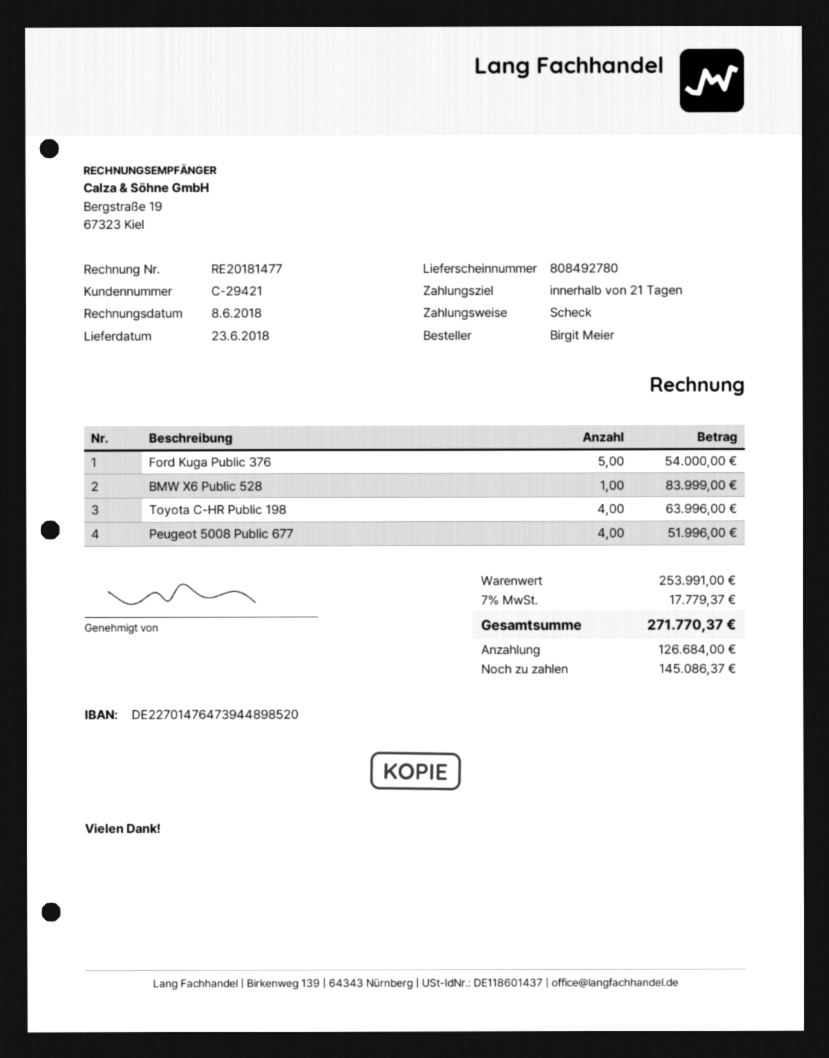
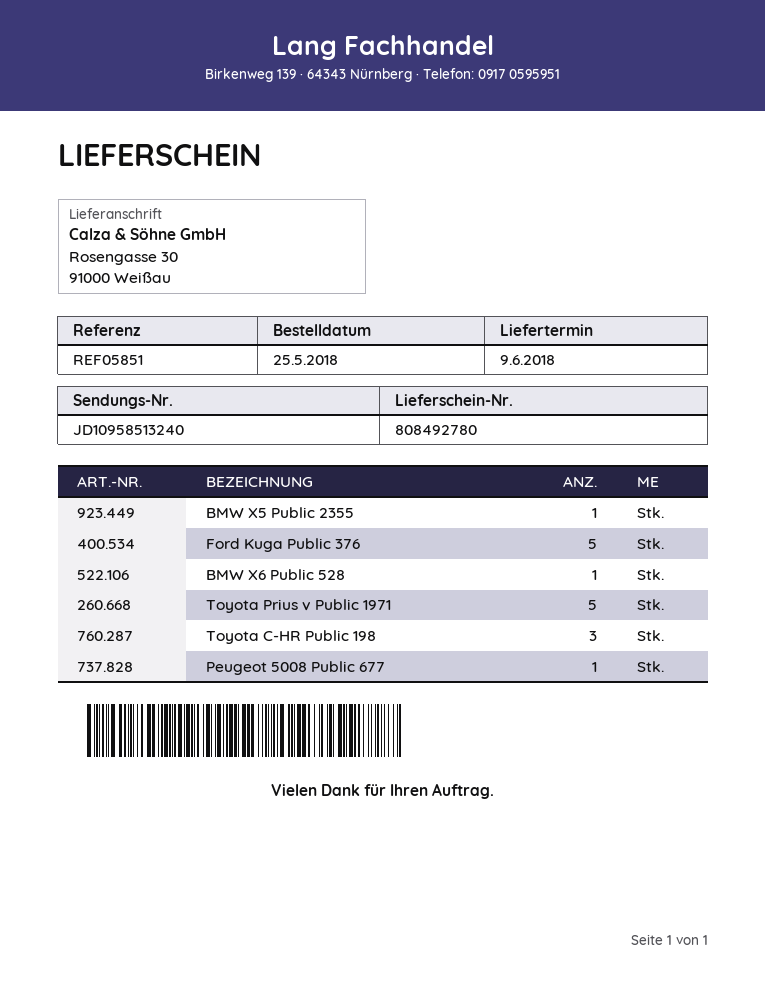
delivery date: 2018-06-23 -> 2018-06-09
Toyota C-HR Public 198: 4 -> 3
Peugeot 5008 Public 677: 4 -> 1
BMW X5 Public 2355: none -> 1
Toyota Prius v Public 1971: none -> 5

